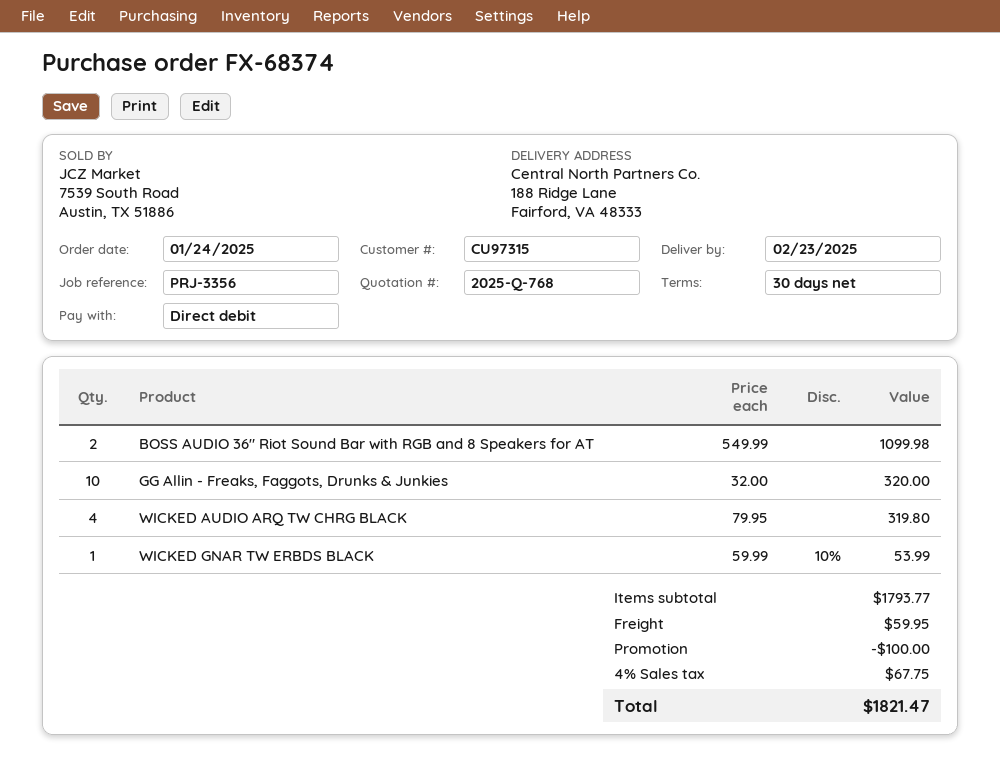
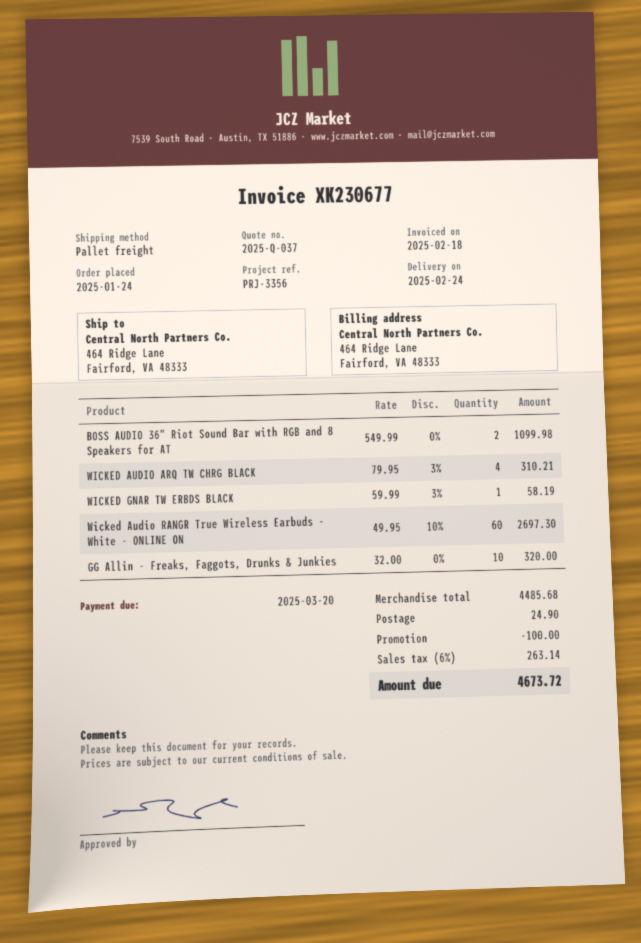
quote number: 2025-Q-768 -> 2025-Q-037
delivery date: 2025-02-23 -> 2025-02-24
ship to: 188 Ridge Lane, Fairford, VA 48333 -> 464 Ridge Lane, Fairford, VA 48333
WICKED AUDIO ARQ TW CHRG BLACK: 4 x 79.95 = 319.80 -> 4 x 79.95 - 3% = 310.21
WICKED GNAR TW ERBDS BLACK: 1 x 59.99 - 10% = 53.99 -> 1 x 59.99 - 3% = 58.19
Wicked Audio RANGR True Wireless Earbuds - White - ONLINE ON: none -> 60 x 49.95 - 10% = 2697.30
subtotal: 1793.77 -> 4485.68
shipping: 59.95 -> 24.90
tax: 4% = 67.75 -> 6% = 263.14
total: 1821.47 -> 4673.72

